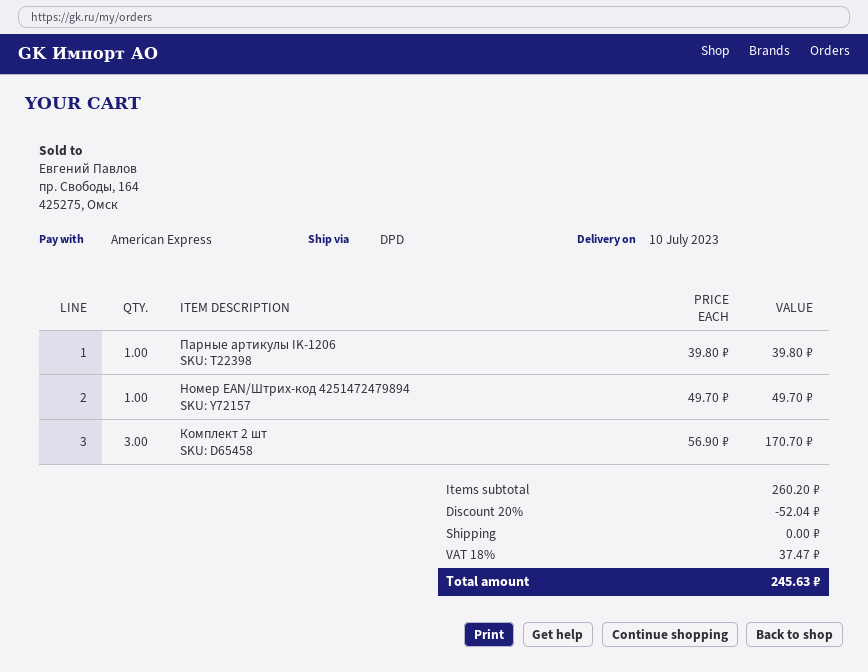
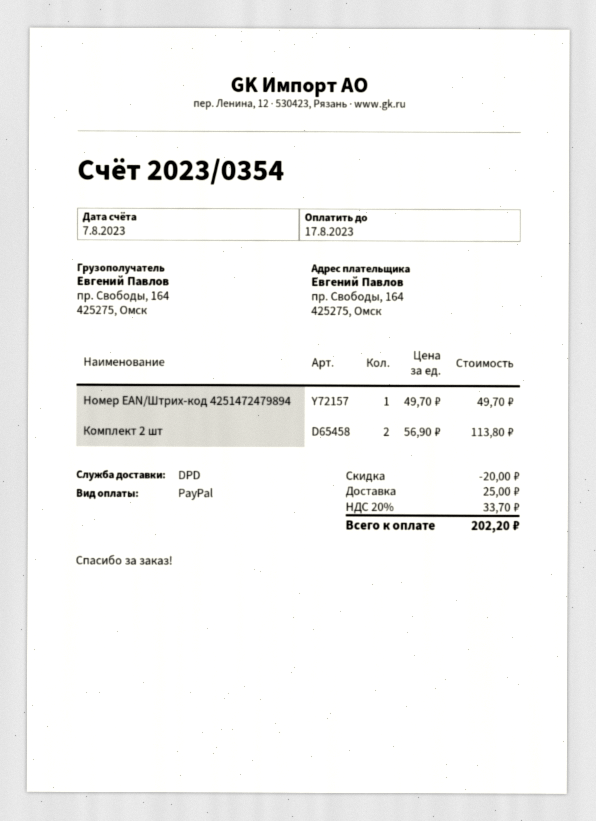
payment method: American Express -> PayPal
Парные артикулы IK-1206: 1 x 39.80 = 39.80 -> none
Комплект 2 шт: 3 x 56.90 = 170.70 -> 2 x 56.90 = 113.80
discount: 52.04 -> 20.00
shipping: 0.00 -> 25.00
tax: 18% = 37.47 -> 20% = 33.70
total: 245.63 -> 202.20

